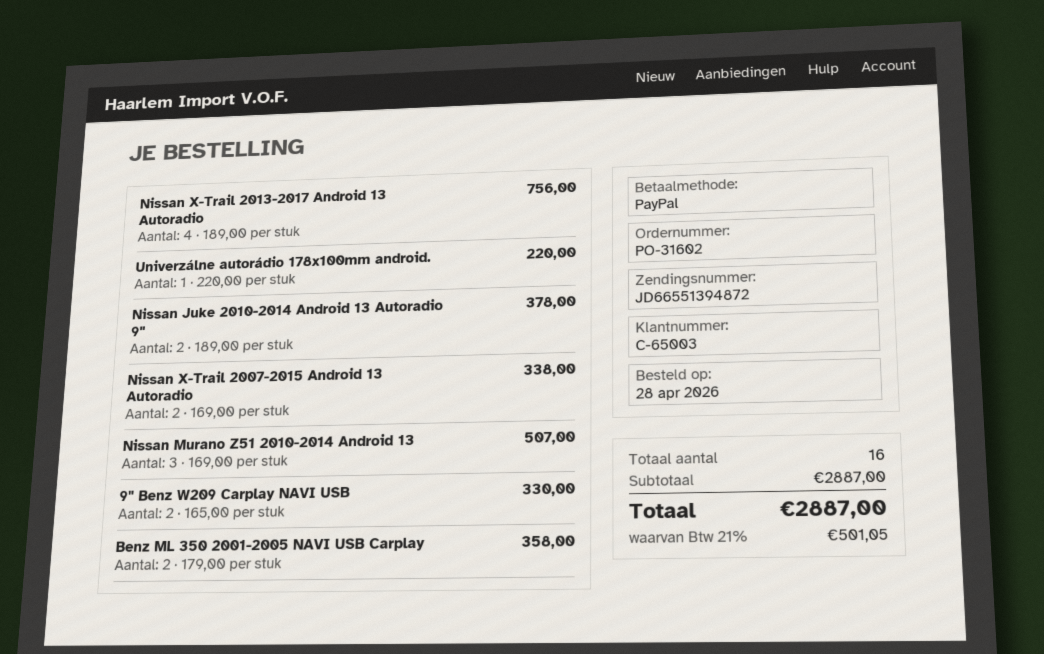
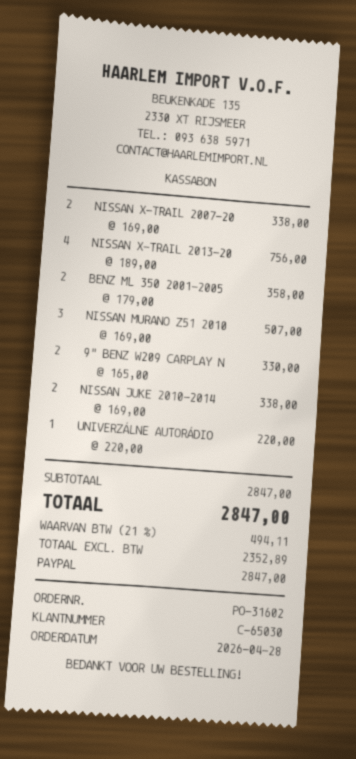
customer number: C-65003 -> C-65030
Nissan Juke 2010-2014 Android 13 Autoradio 9": 2 x 189.00 = 378.00 -> 2 x 169.00 = 338.00
subtotal: 2887.00 -> 2847.00
tax: 21% = 501.05 -> 21% = 494.11
total: 2887.00 -> 2847.00

